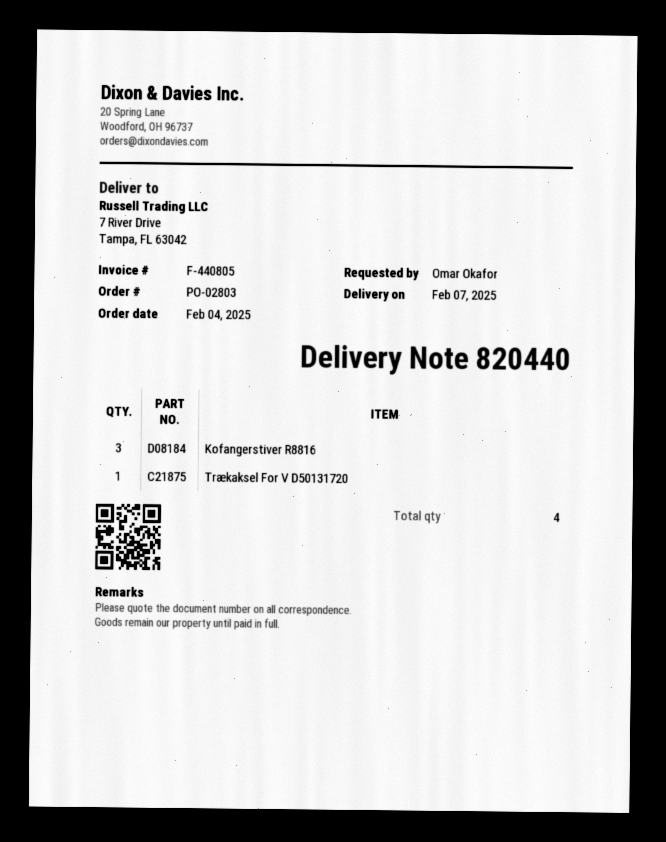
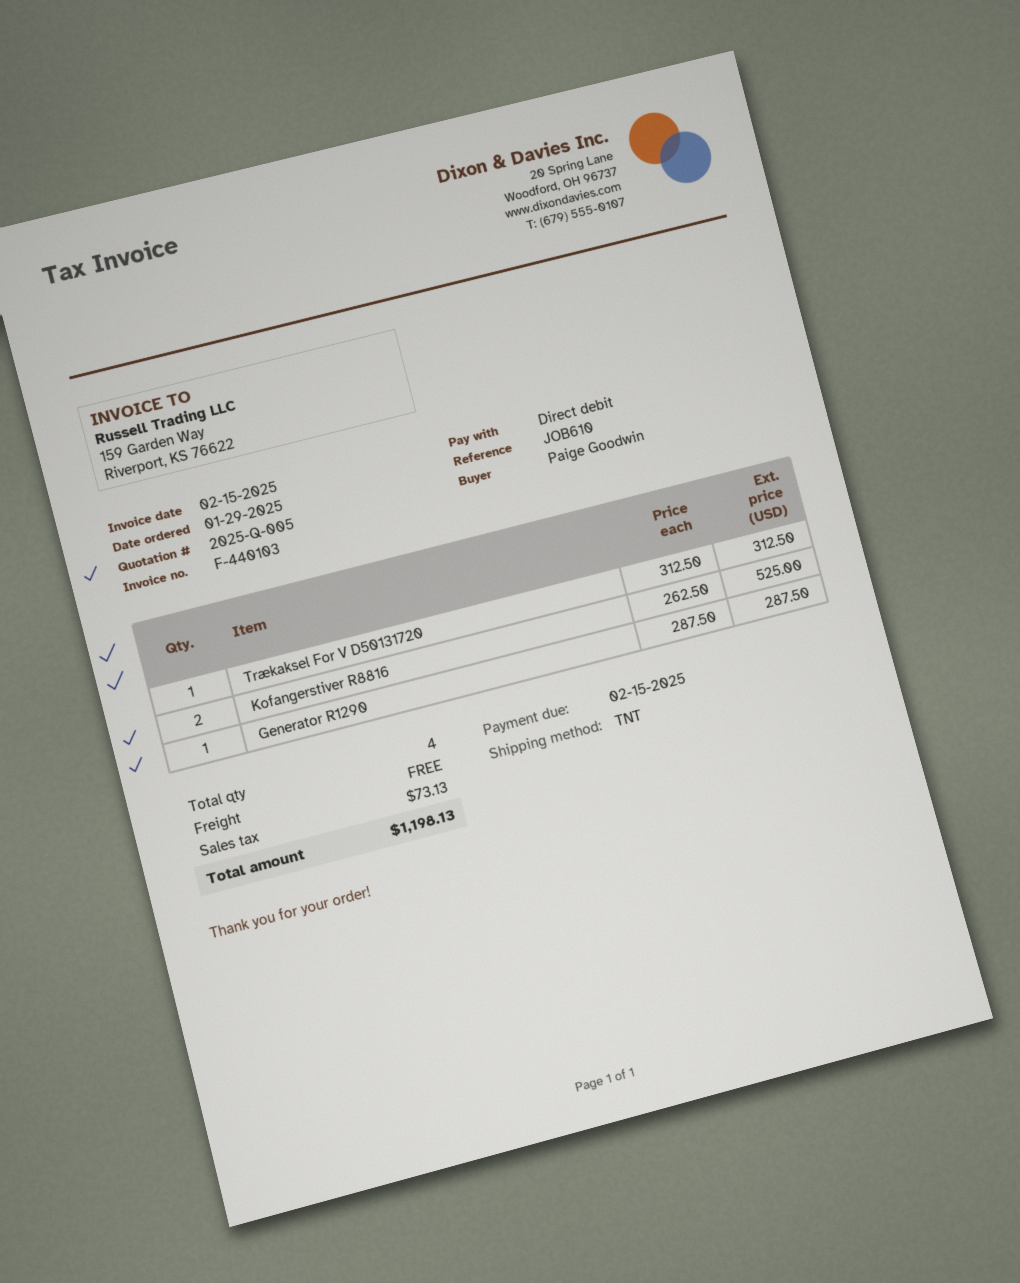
order date: 2025-02-04 -> 2025-01-29
invoice number: F-440805 -> F-440103
ordered by: Omar Okafor -> Paige Goodwin
Kofangerstiver R8816: 3 -> 2
Generator R1290: none -> 1

